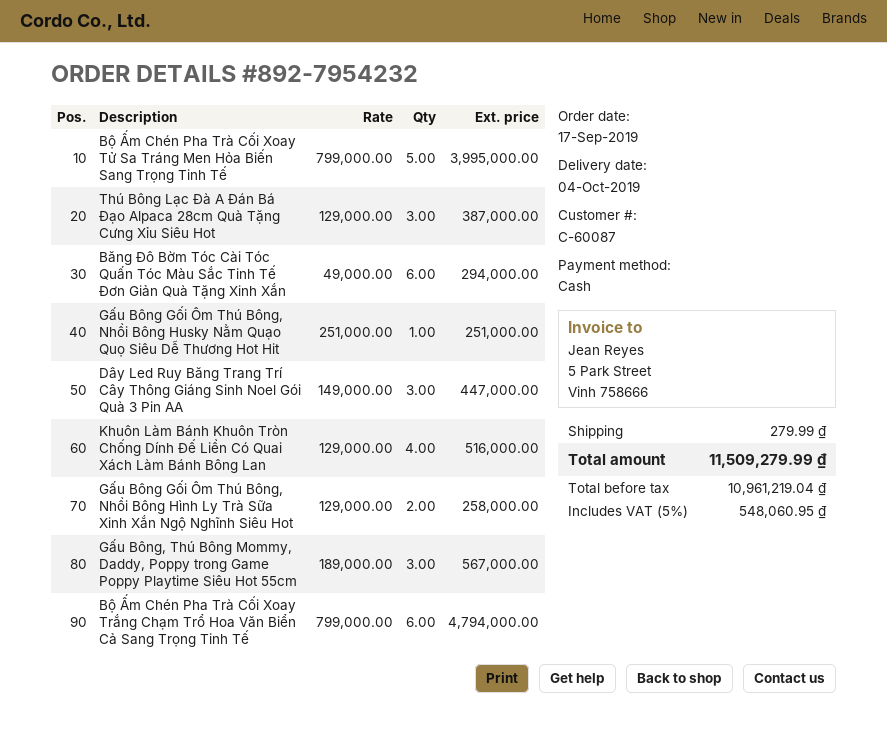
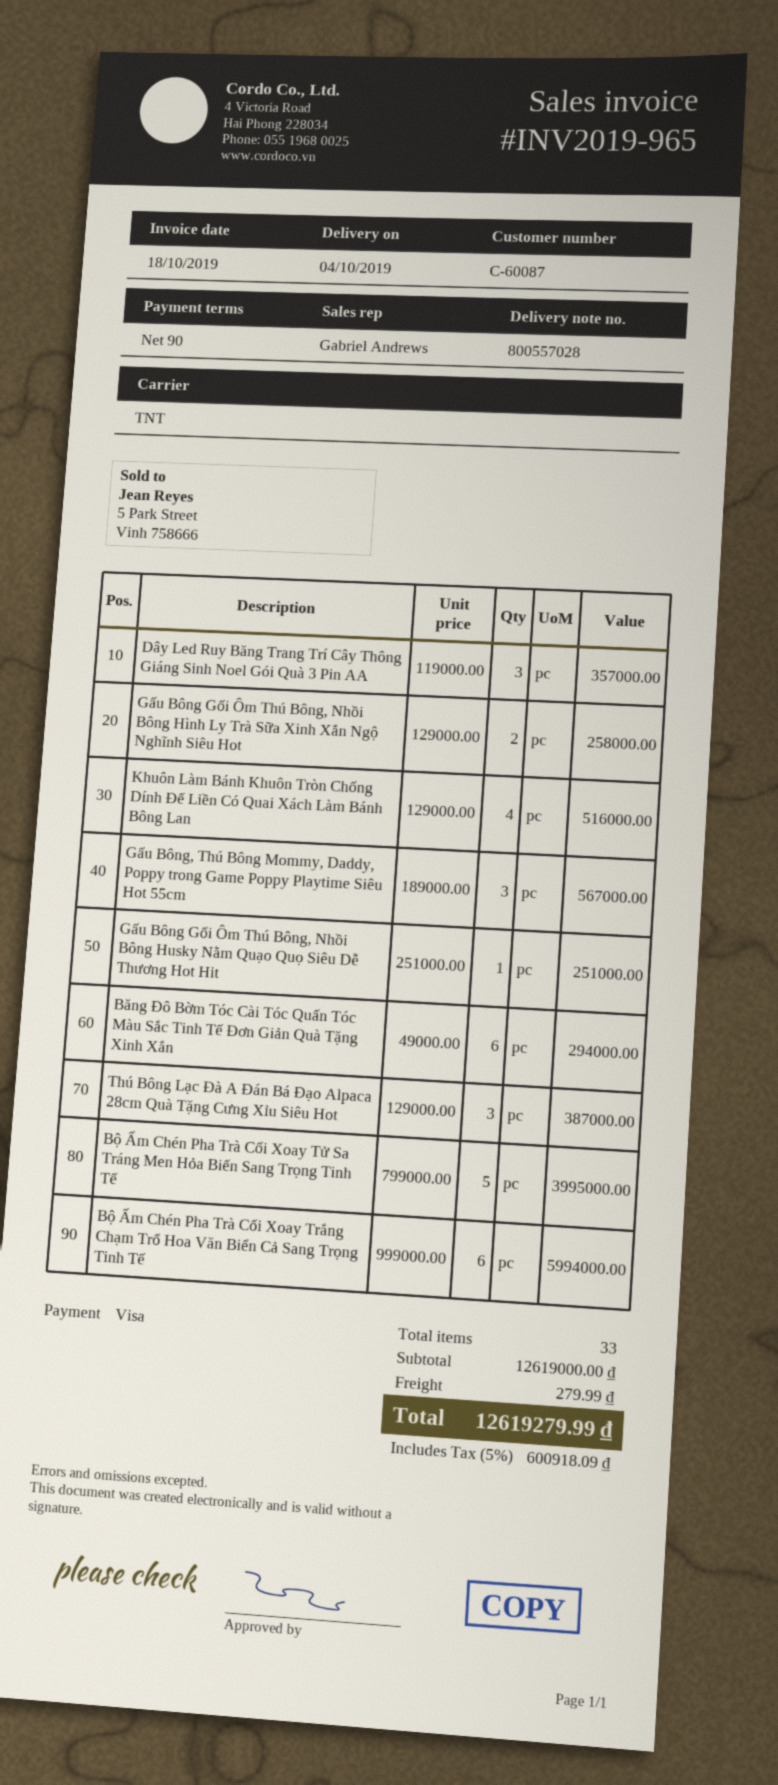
payment method: cash -> Visa
Dây Led Ruy Băng Trang Trí Cây Thông Giáng Sinh Noel Gói Quà 3 Pin AA: 3 x 149000.00 = 447000.00 -> 3 x 119000.00 = 357000.00
Bộ Ấm Chén Pha Trà Cối Xoay Trắng Chạm Trổ Hoa Văn Biển Cả Sang Trọng Tinh Tế: 6 x 799000.00 = 4794000.00 -> 6 x 999000.00 = 5994000.00
tax: 5% = 548060.95 -> 5% = 600918.09
total: 11509279.99 -> 12619279.99

